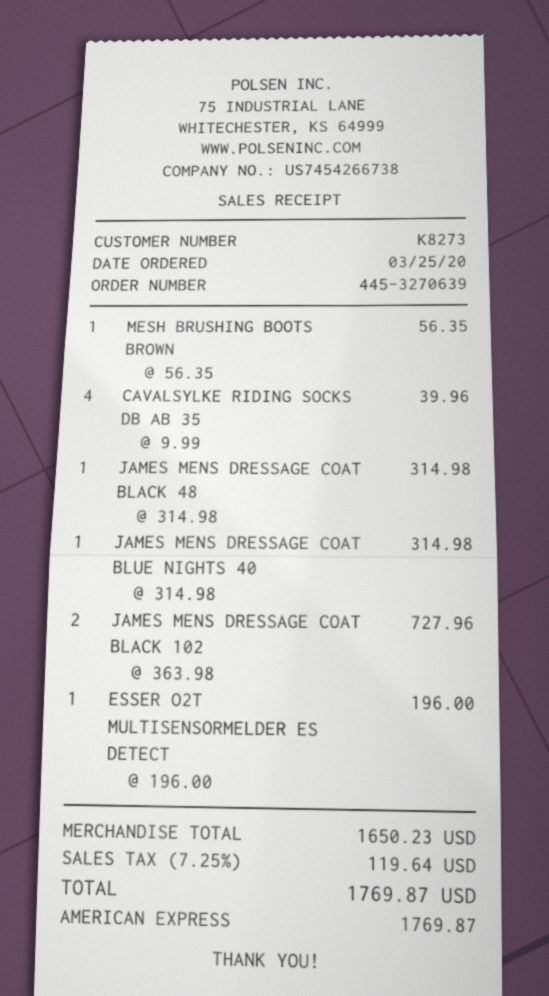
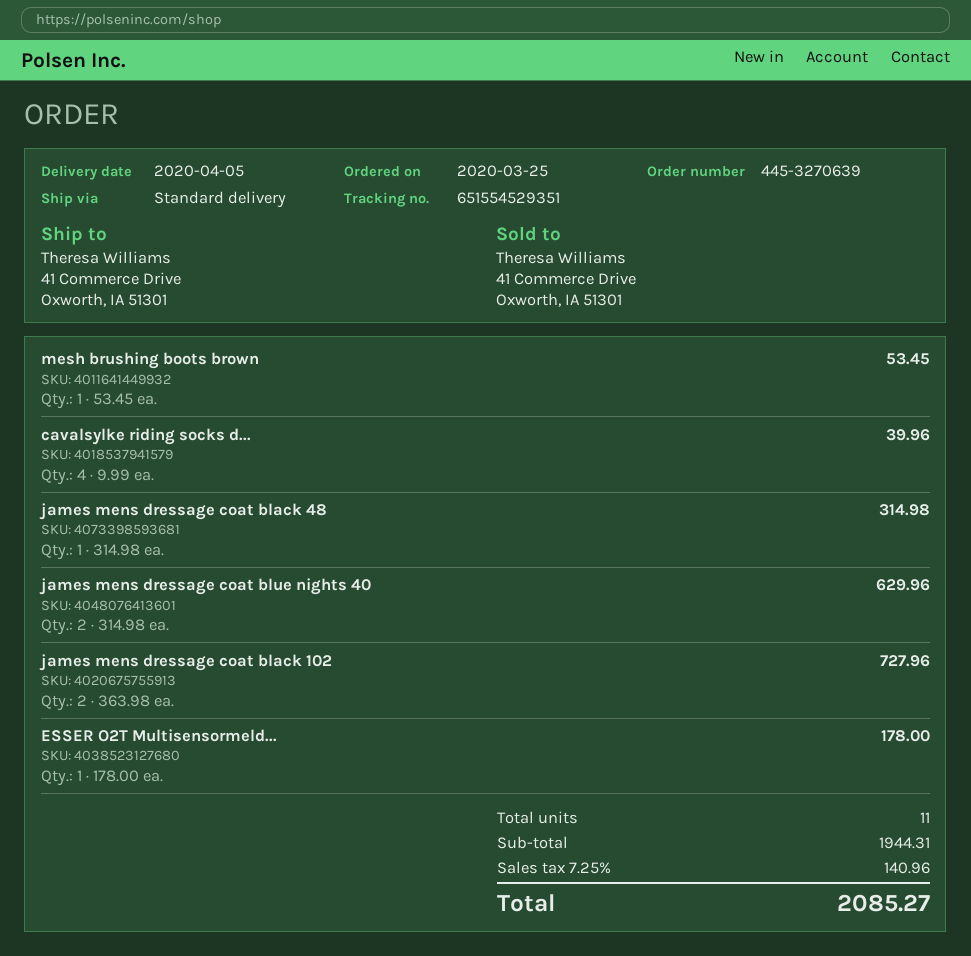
MESH BRUSHING BOOTS BROWN: 1 x 56.35 = 56.35 -> 1 x 53.45 = 53.45
JAMES MENS DRESSAGE COAT BLUE NIGHTS 40: 1 x 314.98 = 314.98 -> 2 x 314.98 = 629.96
ESSER O2T MULTISENSORMELDER ES DETECT: 1 x 196.00 = 196.00 -> 1 x 178.00 = 178.00
subtotal: 1650.23 -> 1944.31
tax: 7.25% = 119.64 -> 7.25% = 140.96
total: 1769.87 -> 2085.27

